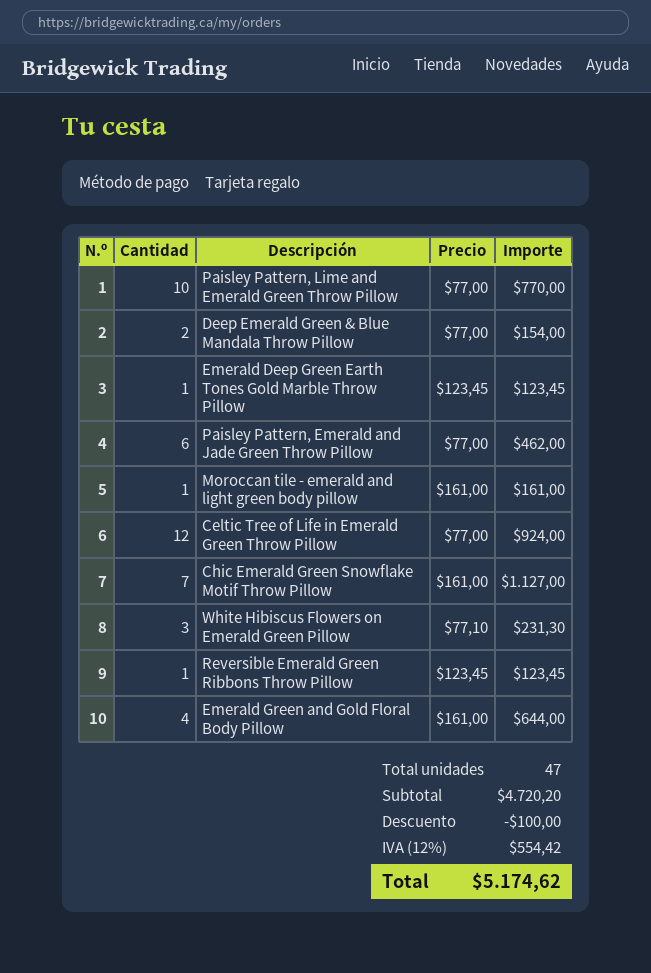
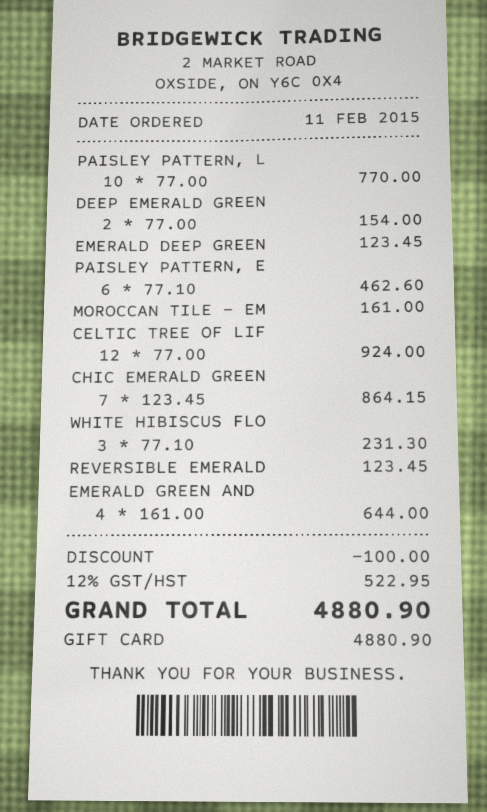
Paisley Pattern, Emerald and Jade Green Throw Pillow: 6 x 77.00 = 462.00 -> 6 x 77.10 = 462.60
Chic Emerald Green Snowflake Motif Throw Pillow: 7 x 161.00 = 1127.00 -> 7 x 123.45 = 864.15
tax: 12% = 554.42 -> 12% = 522.95
total: 5174.62 -> 4880.90

